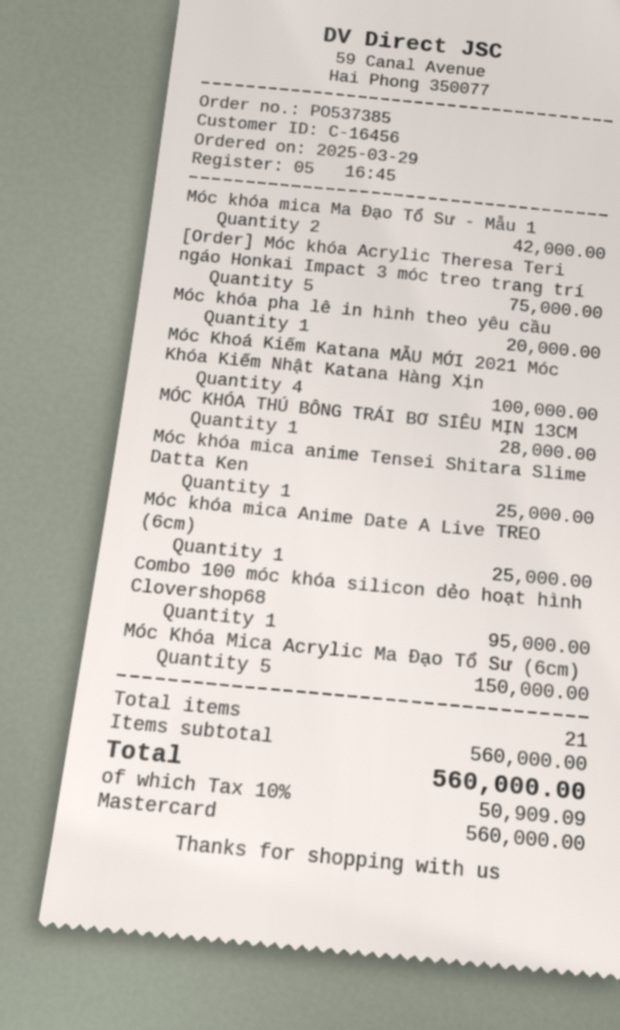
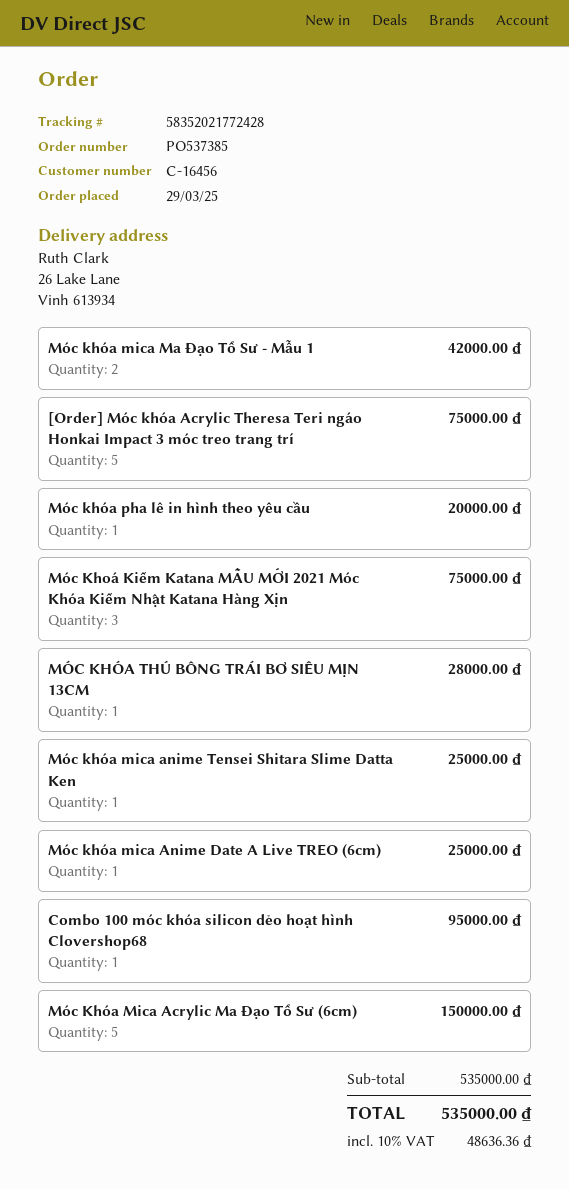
Móc Khoá Kiếm Katana MẪU MỚI 2021 Móc Khóa Kiếm Nhật Katana Hàng Xịn: 4 for 100000.00 -> 3 for 75000.00
subtotal: 560000.00 -> 535000.00
tax: 10% = 50909.09 -> 10% = 48636.36
total: 560000.00 -> 535000.00

